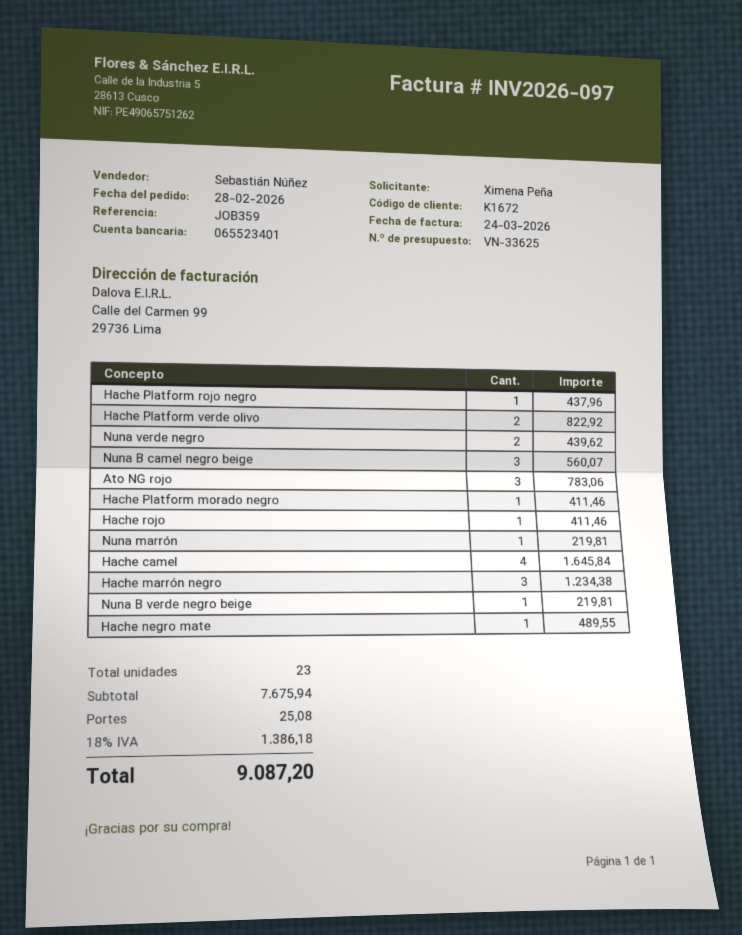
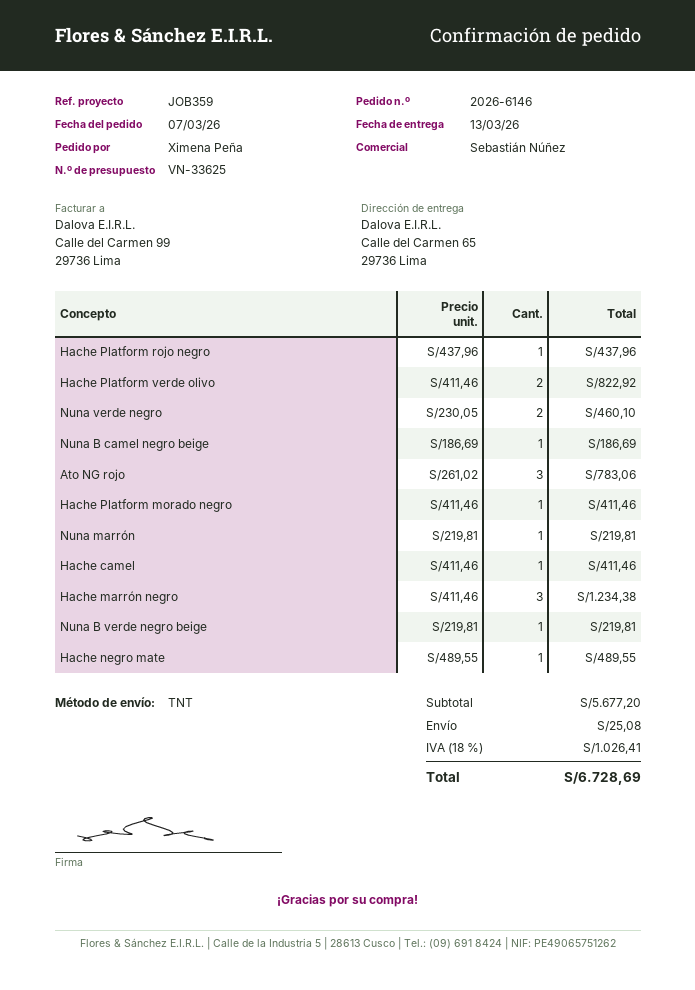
order date: 2026-02-28 -> 2026-03-07
Nuna verde negro: 2 for 439.62 -> 2 for 460.10
Nuna B camel negro beige: 3 for 560.07 -> 1 for 186.69
Hache rojo: 1 for 411.46 -> none
Hache camel: 4 for 1645.84 -> 1 for 411.46
subtotal: 7675.94 -> 5677.20
tax: 18% = 1386.18 -> 18% = 1026.41
total: 9087.20 -> 6728.69

